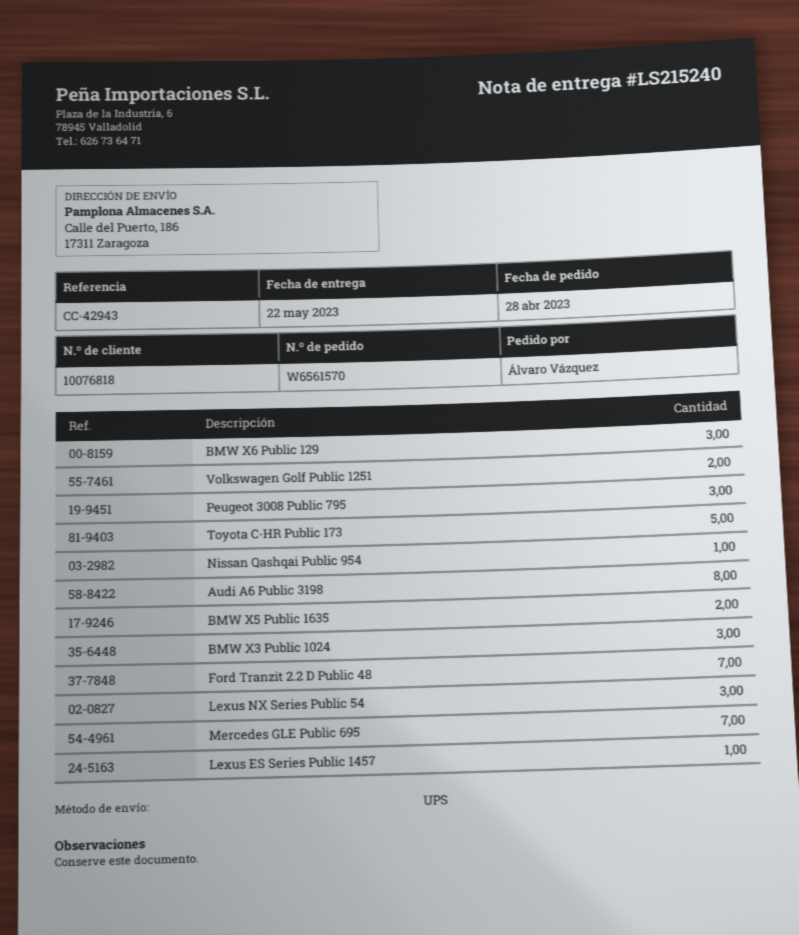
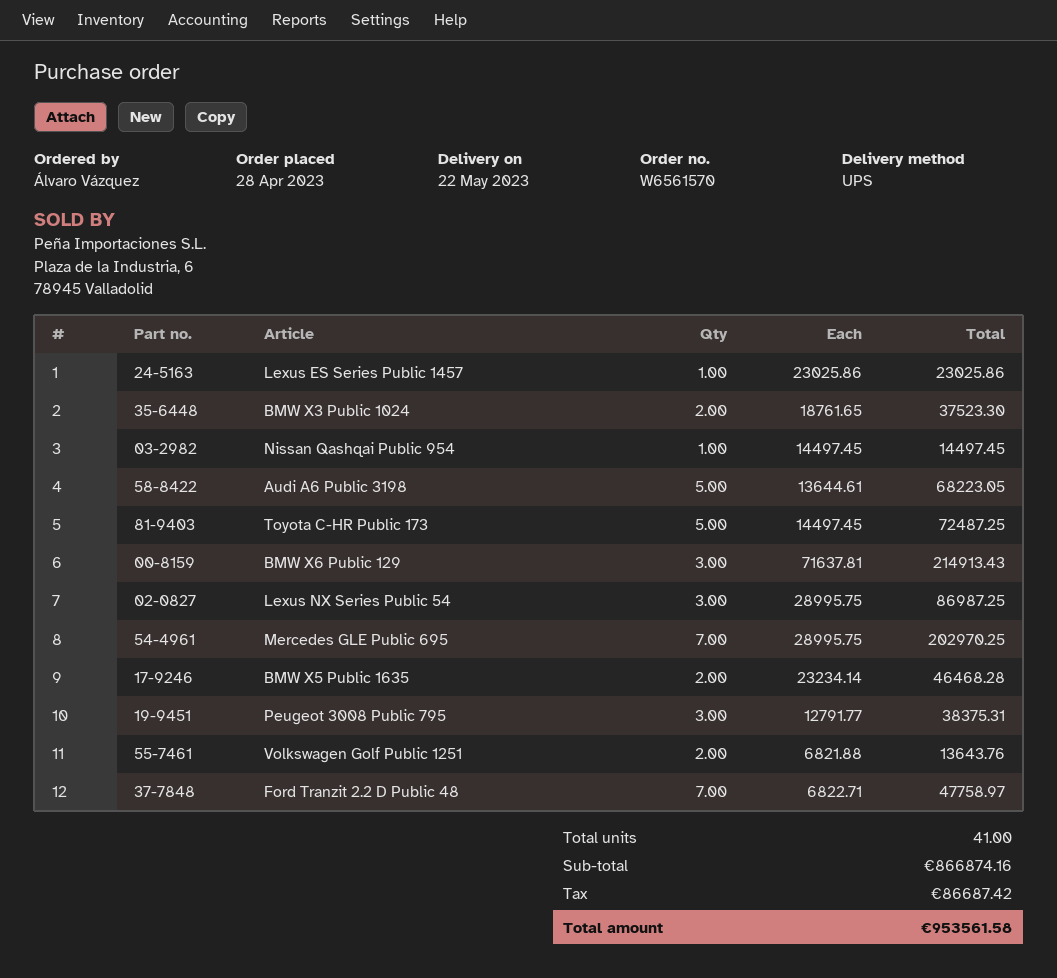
Audi A6 Public 3198: 8 -> 5
BMW X3 Public 1024: 3 -> 2

